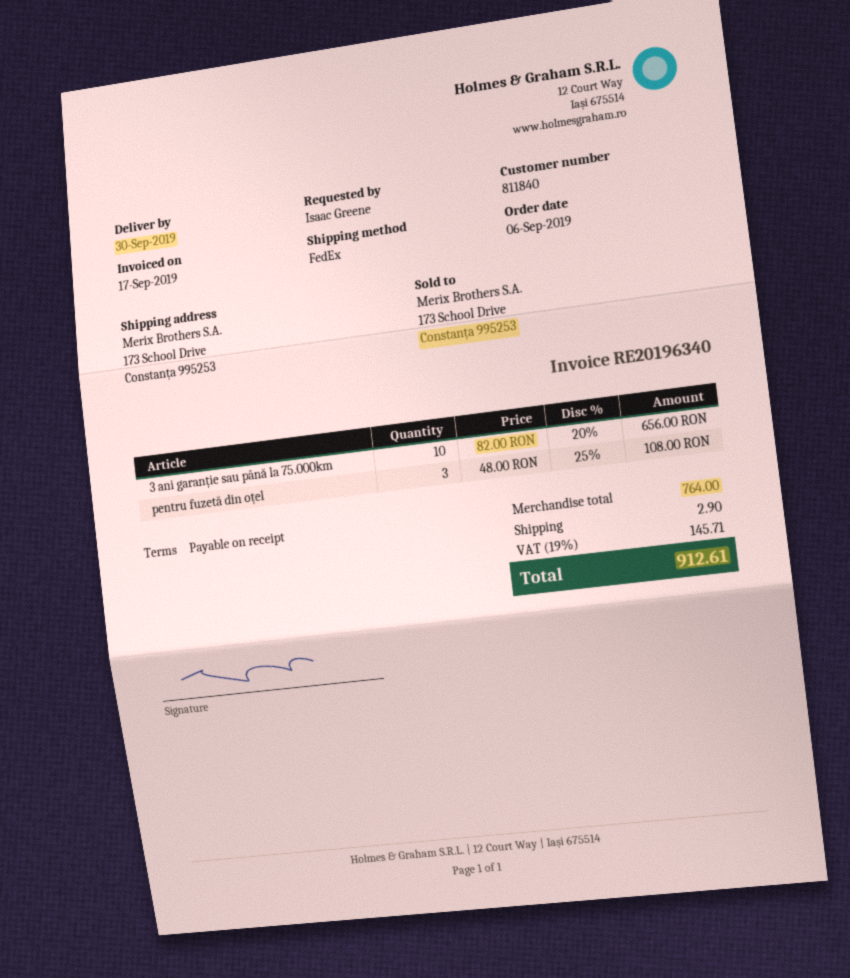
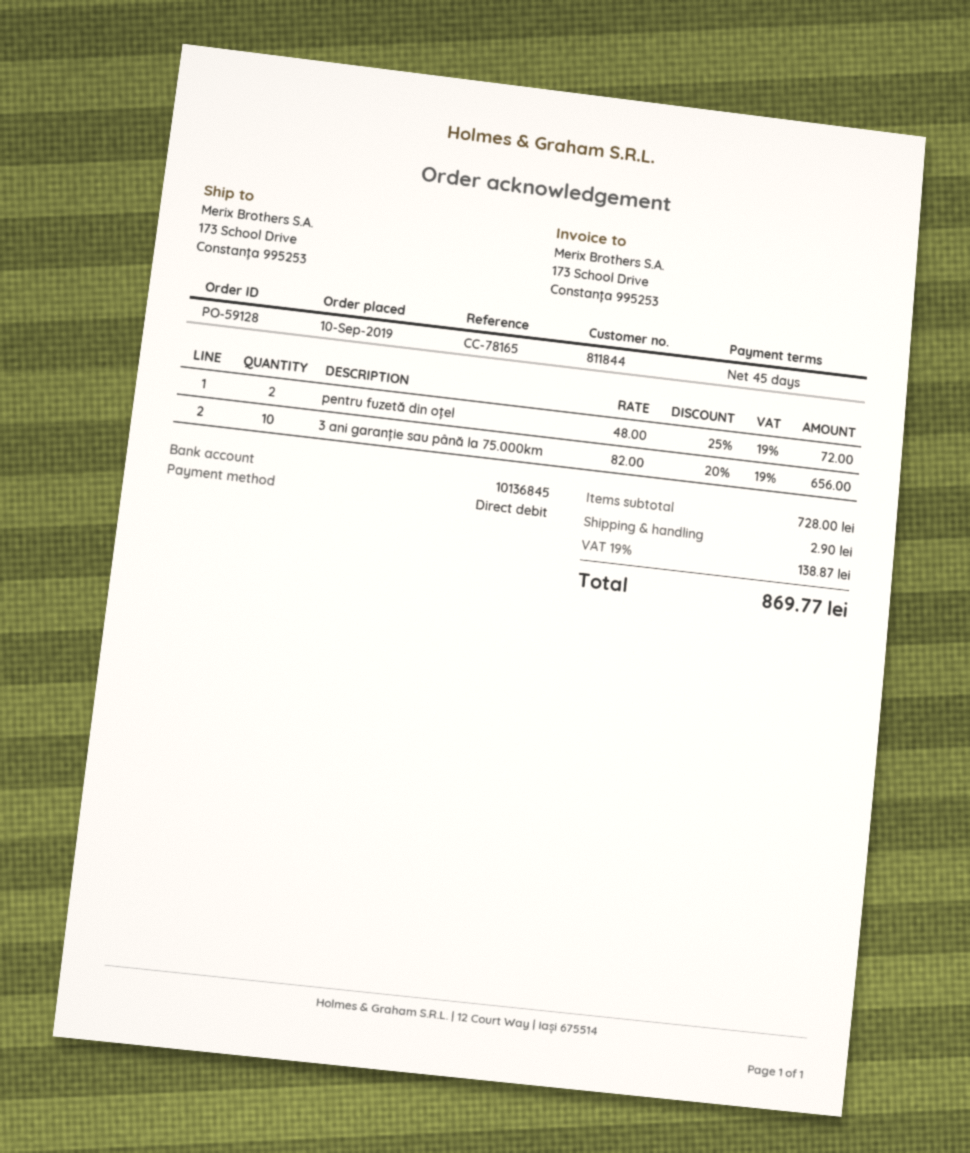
order date: 2019-09-06 -> 2019-09-10
payment terms: on receipt -> 45 days
customer number: 811840 -> 811844
pentru fuzetă din oțel: 3 x 48.00 - 25% = 108.00 -> 2 x 48.00 - 25% = 72.00
subtotal: 764.00 -> 728.00
tax: 19% = 145.71 -> 19% = 138.87
total: 912.61 -> 869.77

